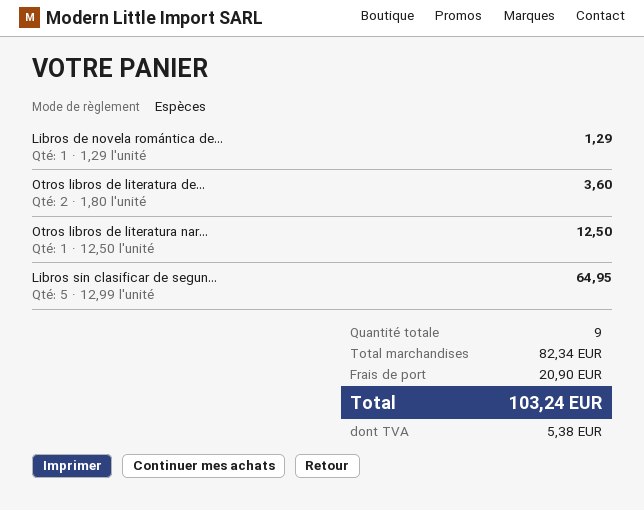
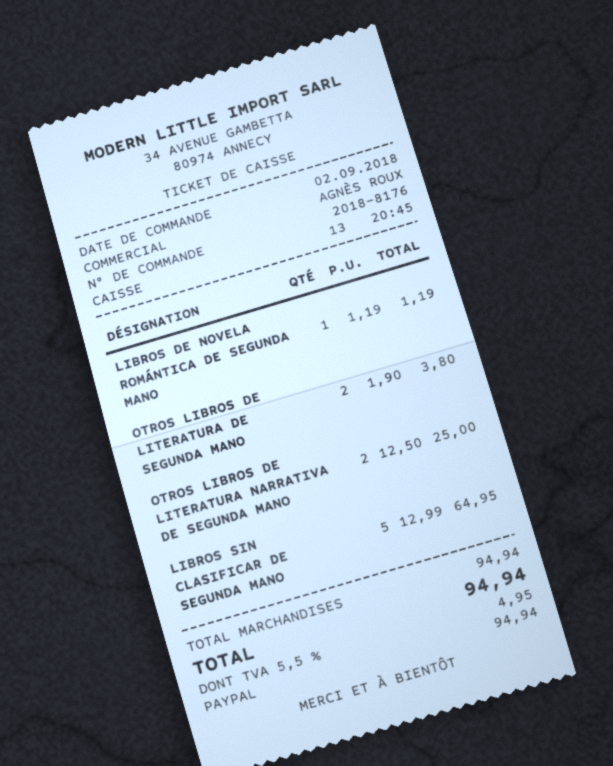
payment method: cash -> PayPal
Libros de novela romántica de...: 1 x 1.29 = 1.29 -> 1 x 1.19 = 1.19
Otros libros de literatura de...: 2 x 1.80 = 3.60 -> 2 x 1.90 = 3.80
Otros libros de literatura nar...: 1 x 12.50 = 12.50 -> 2 x 12.50 = 25.00
subtotal: 82.34 -> 94.94
shipping: 20.90 -> none
tax: 5.38 -> 4.95
total: 103.24 -> 94.94

